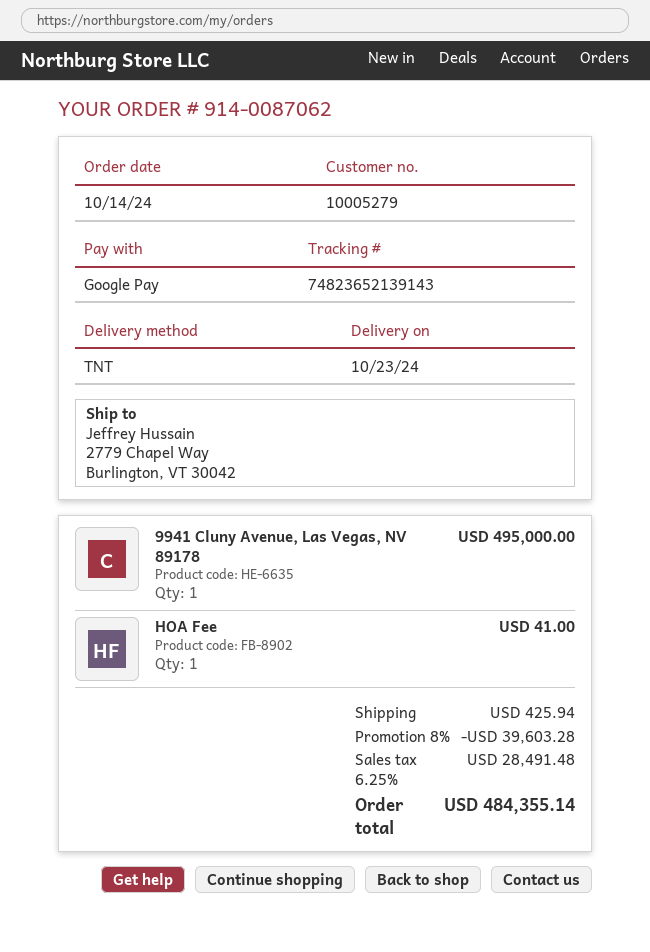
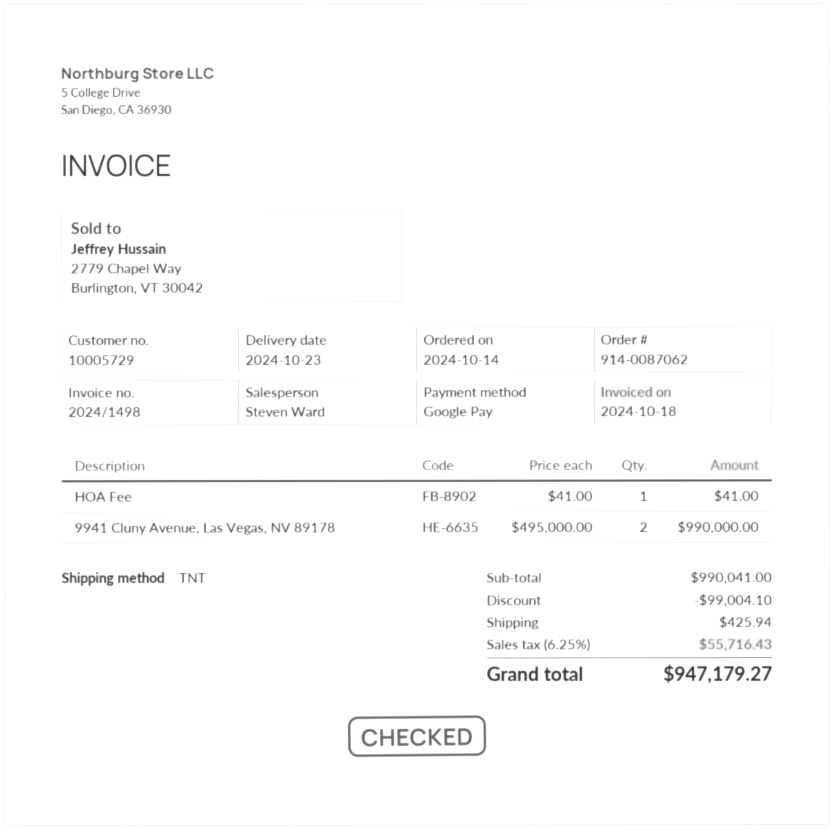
customer number: 10005279 -> 10005729
9941 Cluny Avenue, Las Vegas, NV 89178: 1 for 495000.00 -> 2 for 990000.00
discount: 39603.28 -> 99004.10
tax: 6.25% = 28491.48 -> 6.25% = 55716.43
total: 484355.14 -> 947179.27

